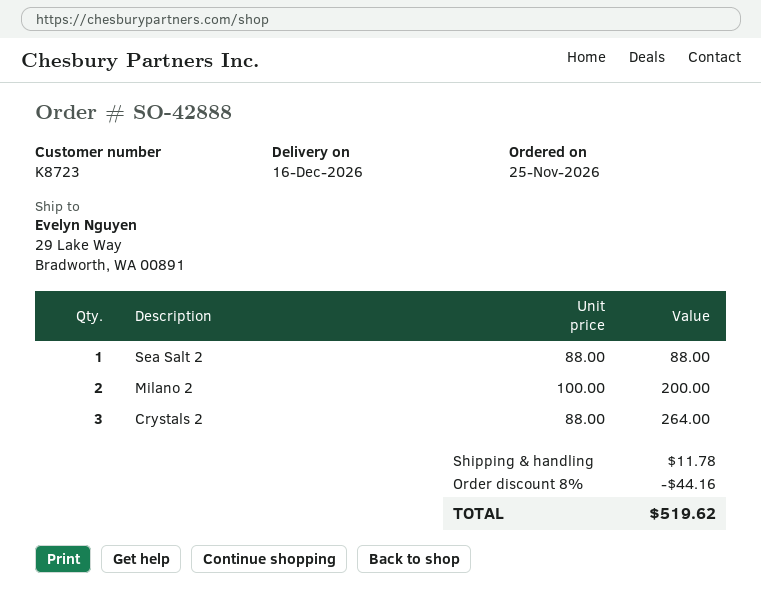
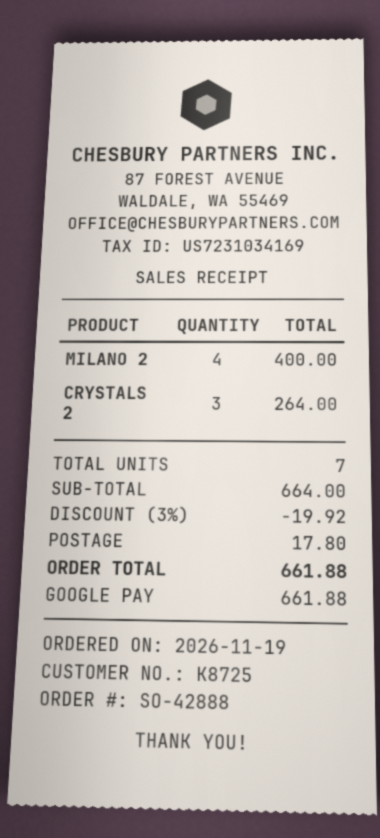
order date: 2026-11-25 -> 2026-11-19
customer number: K8723 -> K8725
Sea Salt 2: 1 for 88.00 -> none
Milano 2: 2 for 200.00 -> 4 for 400.00
discount: 8% = 44.16 -> 3% = 19.92
shipping: 11.78 -> 17.80
total: 519.62 -> 661.88

